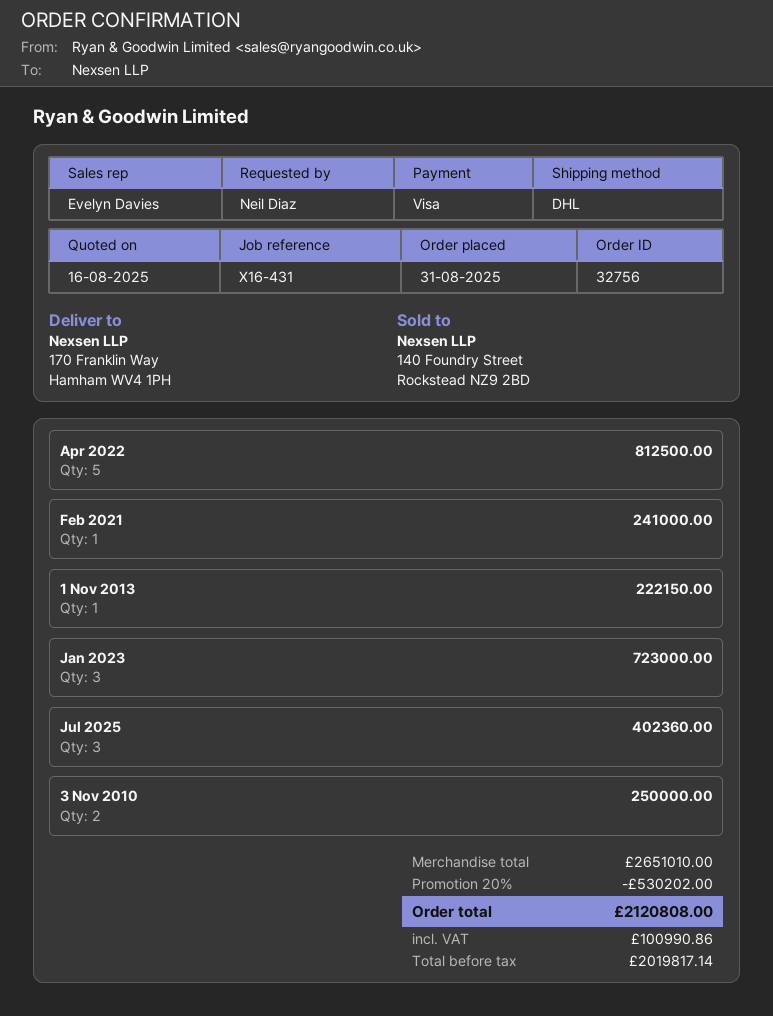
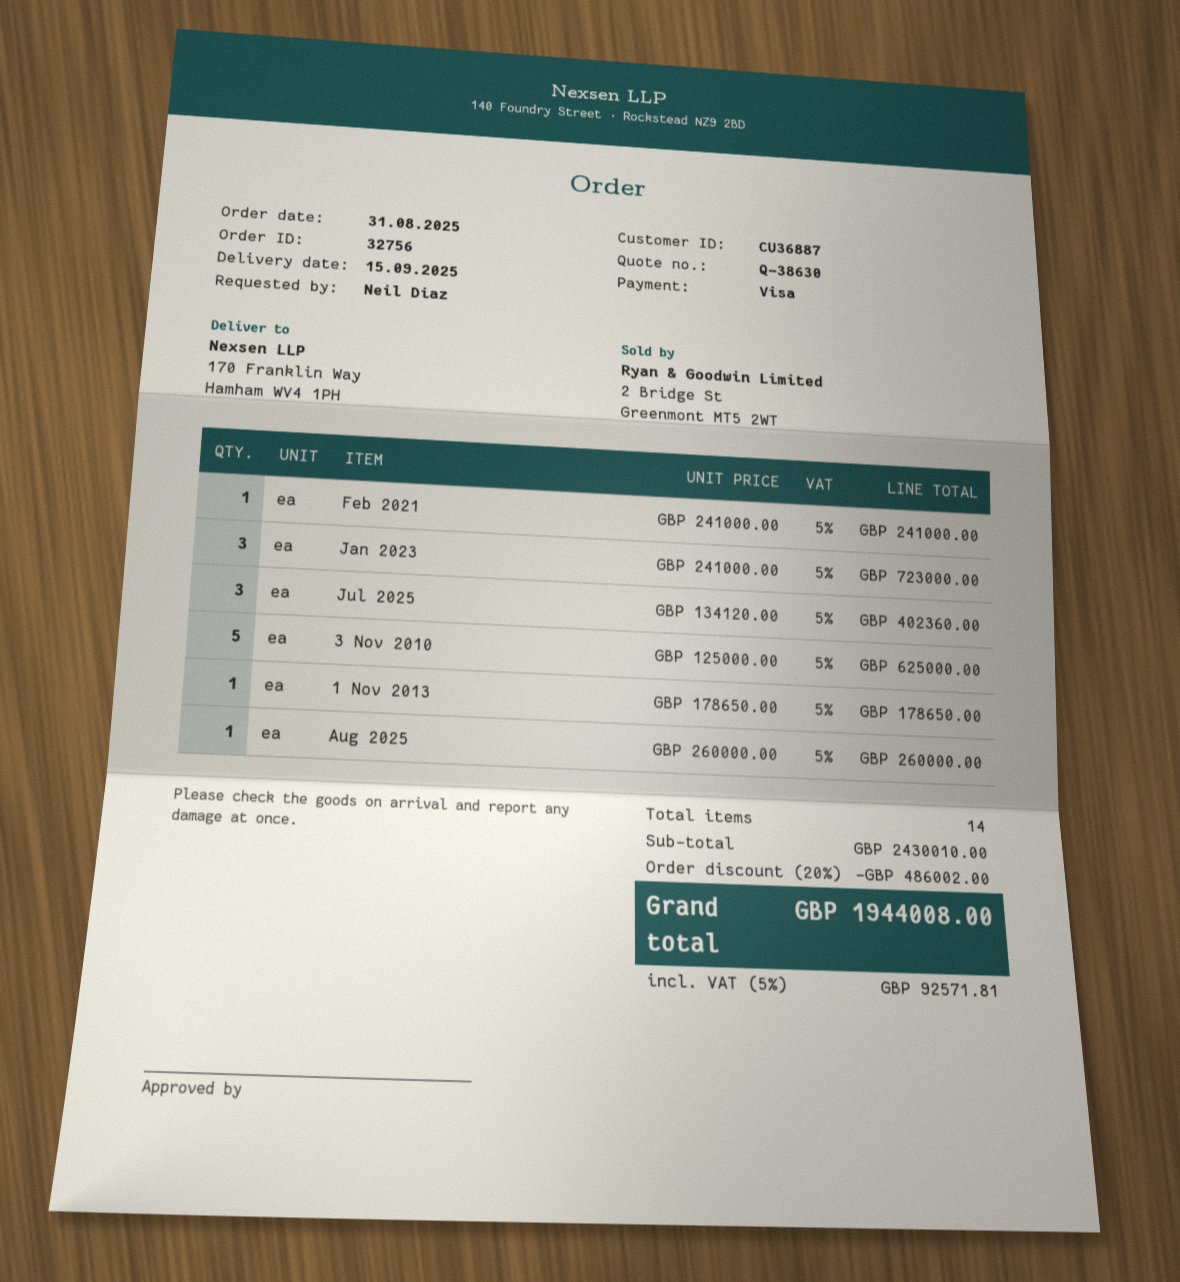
Apr 2022: 5 for 812500.00 -> none
1 Nov 2013: 1 for 222150.00 -> 1 for 178650.00
3 Nov 2010: 2 for 250000.00 -> 5 for 625000.00
Aug 2025: none -> 1 for 260000.00
subtotal: 2651010.00 -> 2430010.00
discount: 20% = 530202.00 -> 20% = 486002.00
tax: 100990.86 -> 92571.81
total: 2120808.00 -> 1944008.00

